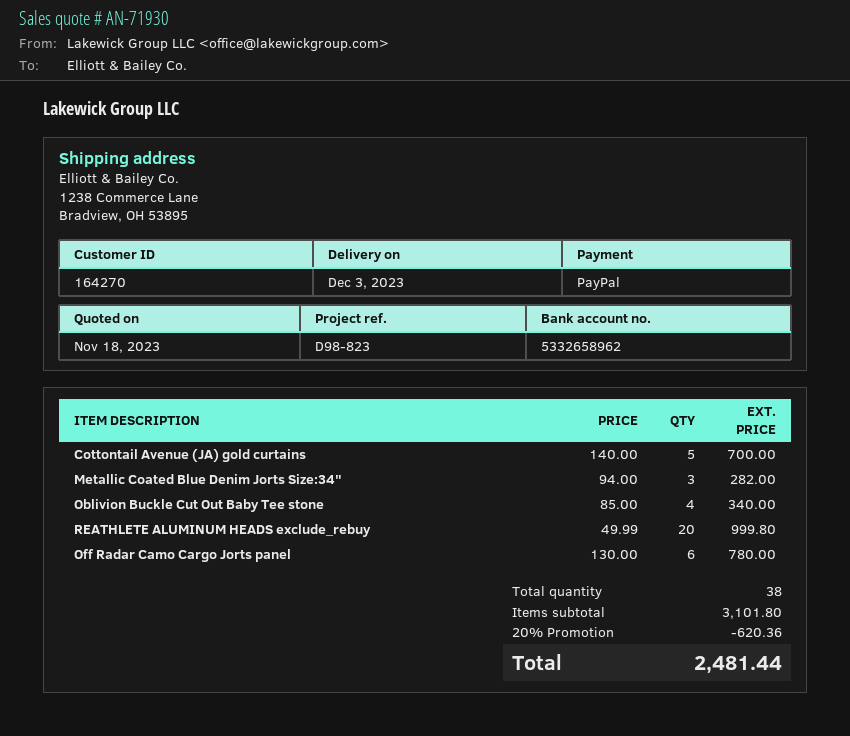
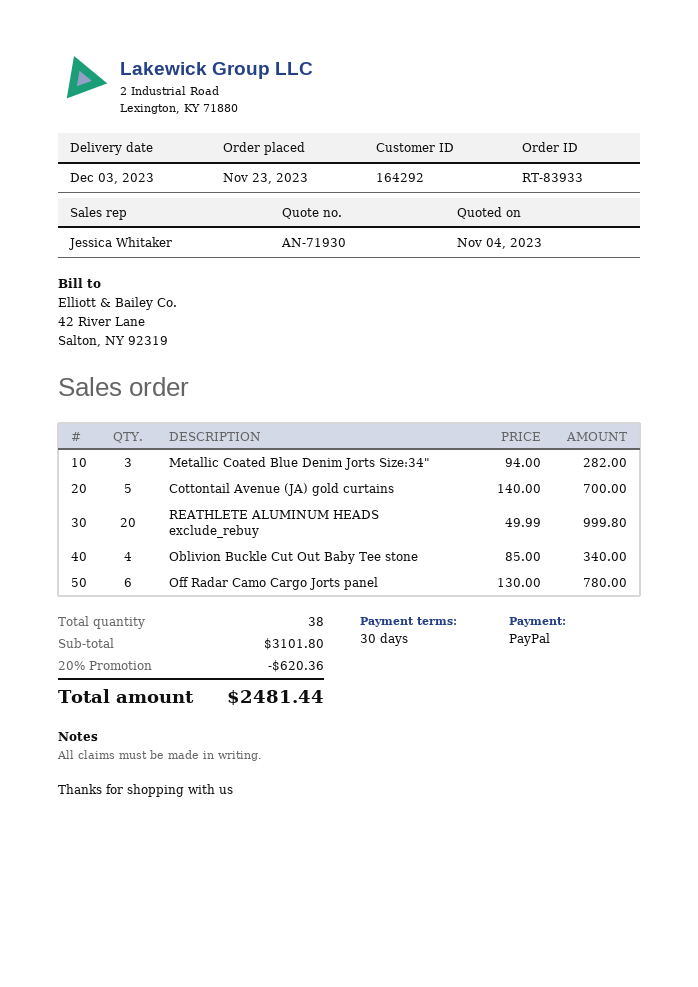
quote date: 2023-11-18 -> 2023-11-04
customer number: 164270 -> 164292

